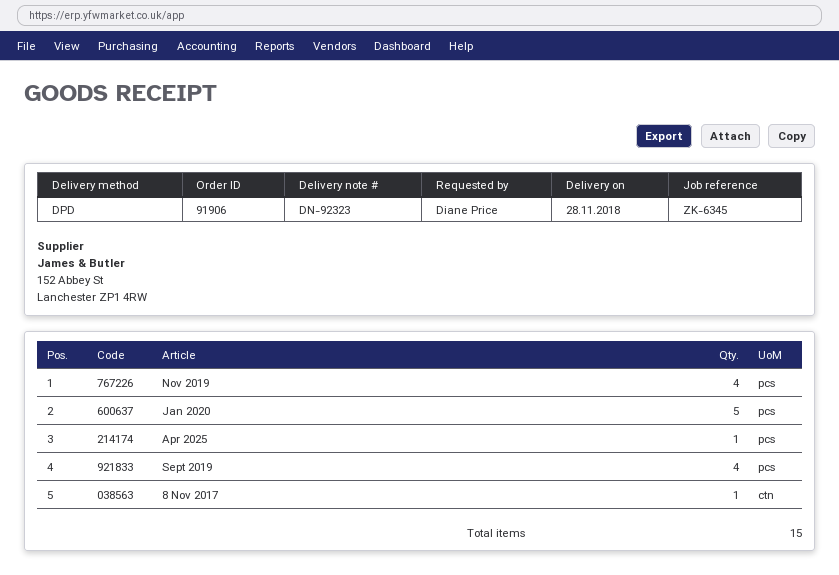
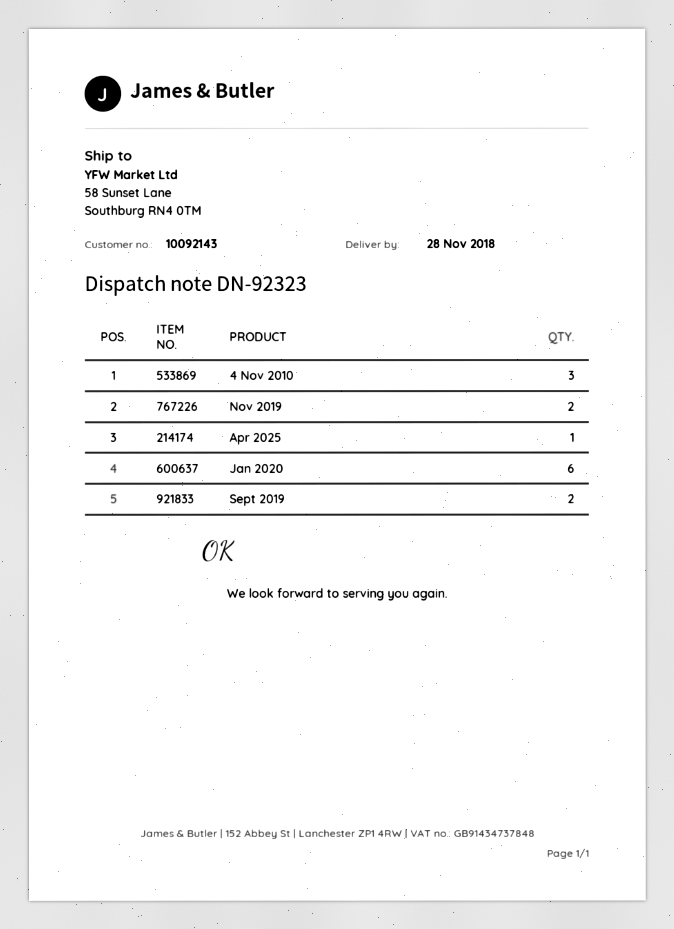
Nov 2019: 4 -> 2
Jan 2020: 5 -> 6
Sept 2019: 4 -> 2
8 Nov 2017: 1 -> none
4 Nov 2010: none -> 3

